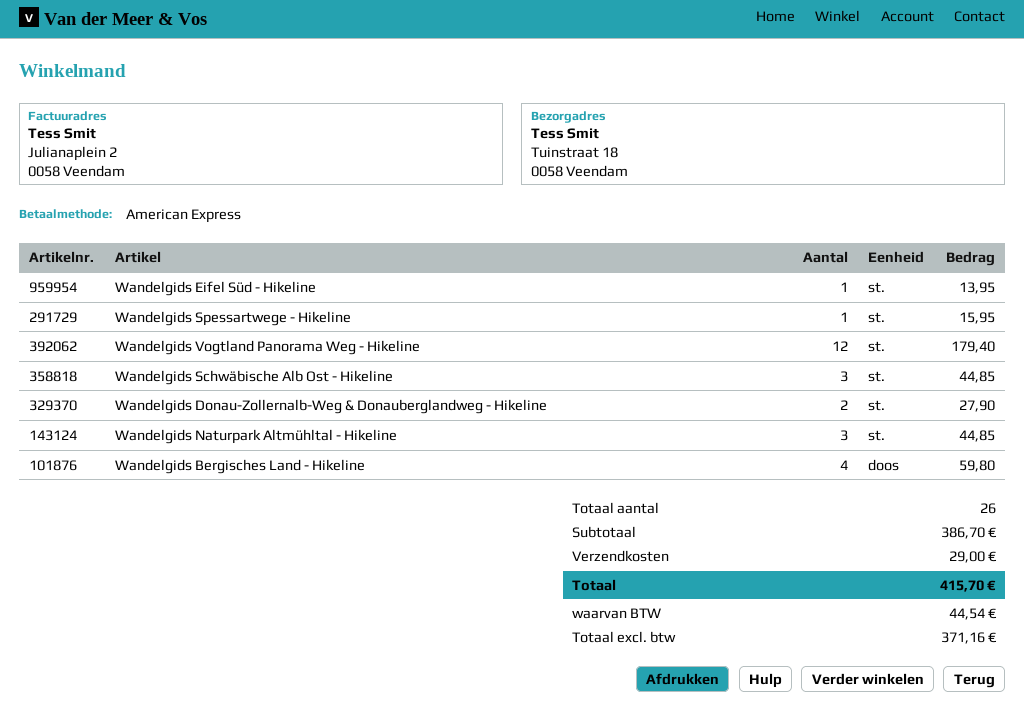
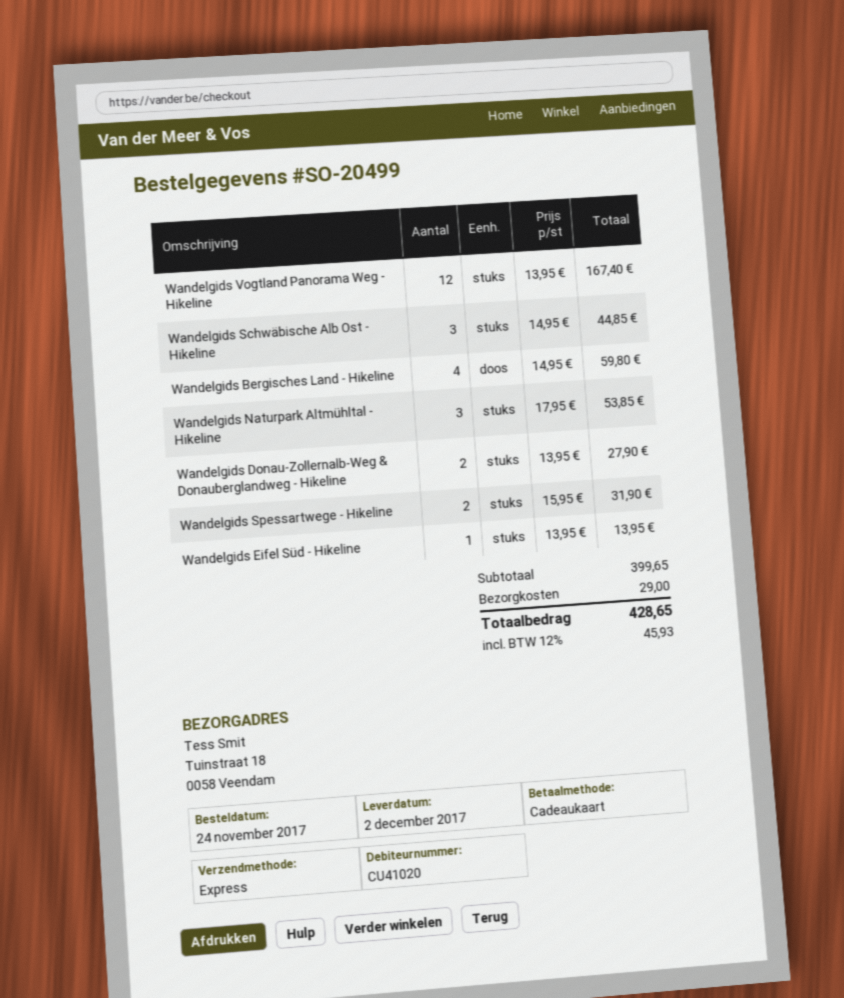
payment method: American Express -> gift card
Wandelgids Spessartwege - Hikeline: 1 for 15.95 -> 2 for 31.90
Wandelgids Vogtland Panorama Weg - Hikeline: 12 for 179.40 -> 12 for 167.40
Wandelgids Naturpark Altmühltal - Hikeline: 3 for 44.85 -> 3 for 53.85
subtotal: 386.70 -> 399.65
tax: 44.54 -> 45.93
total: 415.70 -> 428.65

